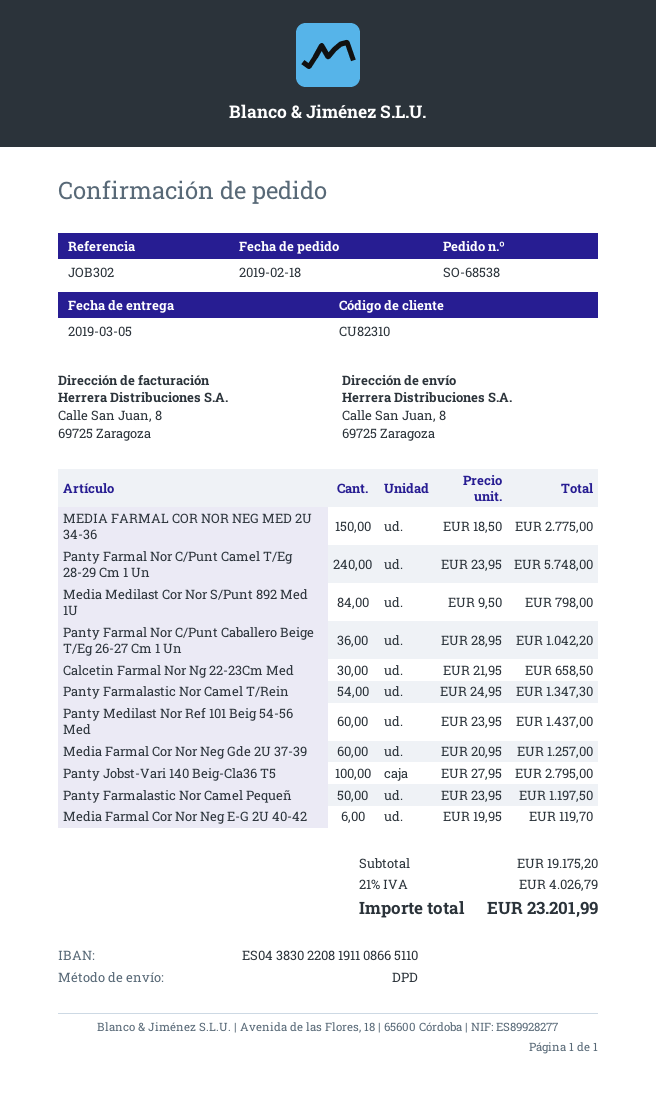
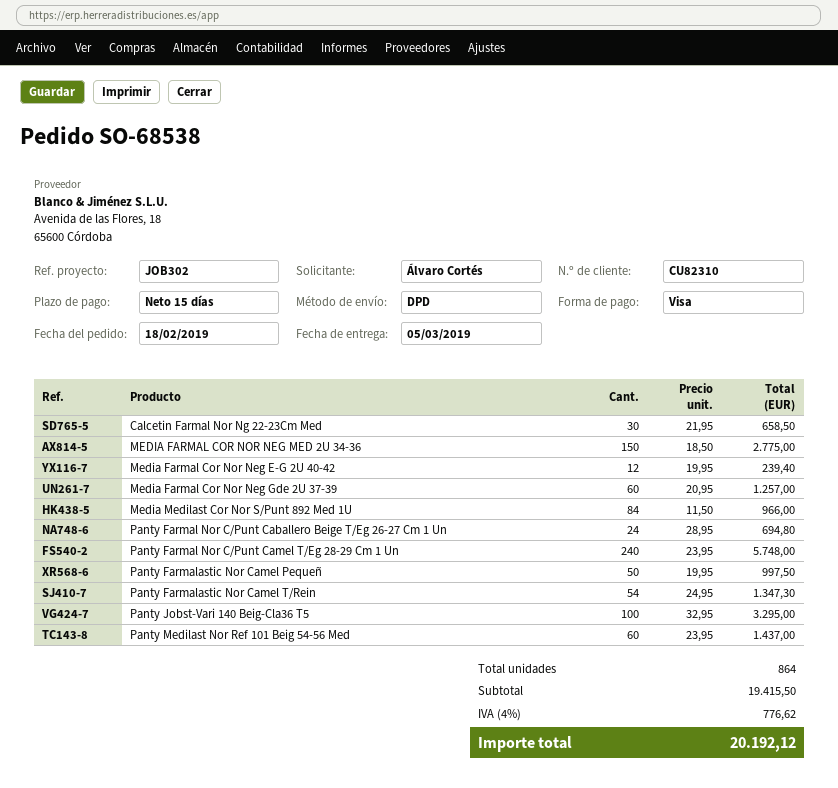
Media Medilast Cor Nor S/Punt 892 Med 1U: 84 x 9.50 = 798.00 -> 84 x 11.50 = 966.00
Panty Farmal Nor C/Punt Caballero Beige T/Eg 26-27 Cm 1 Un: 36 x 28.95 = 1042.20 -> 24 x 28.95 = 694.80
Panty Jobst-Vari 140 Beig-Cla36 T5: 100 x 27.95 = 2795.00 -> 100 x 32.95 = 3295.00
Panty Farmalastic Nor Camel Pequeñ: 50 x 23.95 = 1197.50 -> 50 x 19.95 = 997.50
Media Farmal Cor Nor Neg E-G 2U 40-42: 6 x 19.95 = 119.70 -> 12 x 19.95 = 239.40
subtotal: 19175.20 -> 19415.50
tax: 21% = 4026.79 -> 4% = 776.62
total: 23201.99 -> 20192.12

